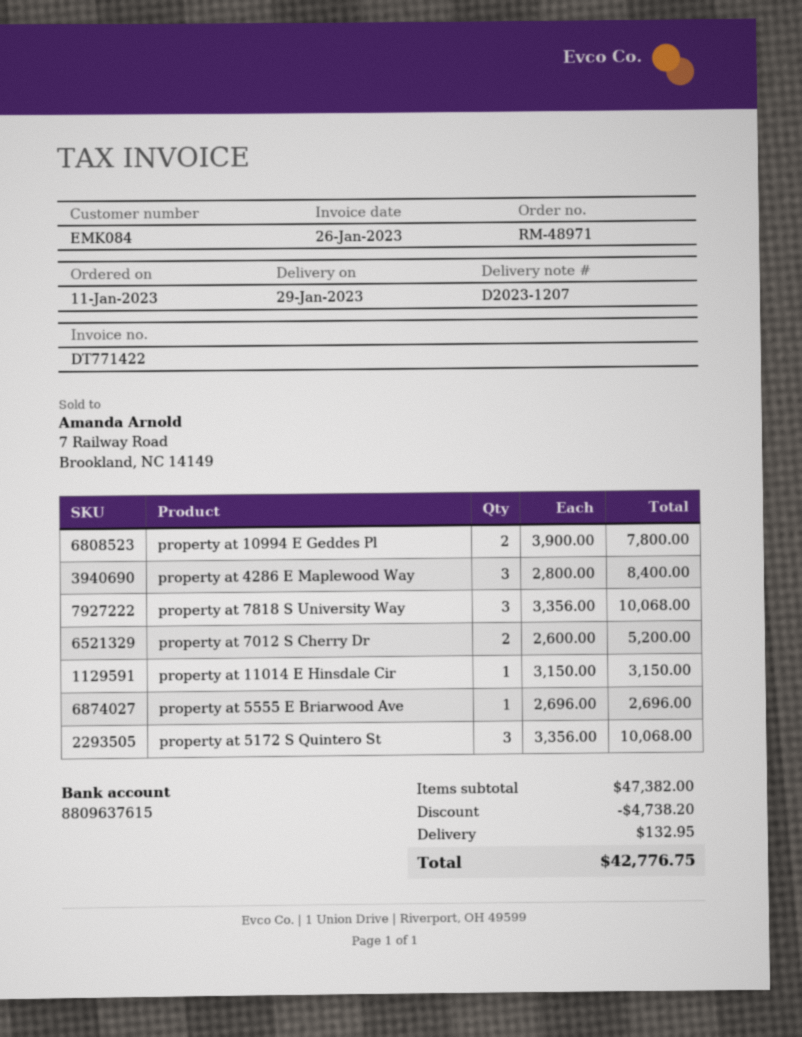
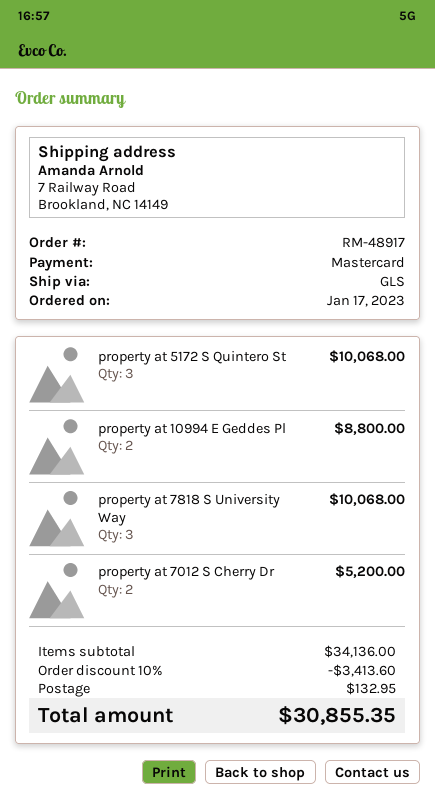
order number: RM-48971 -> RM-48917
order date: 2023-01-11 -> 2023-01-17
property at 10994 E Geddes Pl: 2 for 7800.00 -> 2 for 8800.00
property at 4286 E Maplewood Way: 3 for 8400.00 -> none
property at 11014 E Hinsdale Cir: 1 for 3150.00 -> none
property at 5555 E Briarwood Ave: 1 for 2696.00 -> none
subtotal: 47382.00 -> 34136.00
discount: 4738.20 -> 3413.60
total: 42776.75 -> 30855.35

